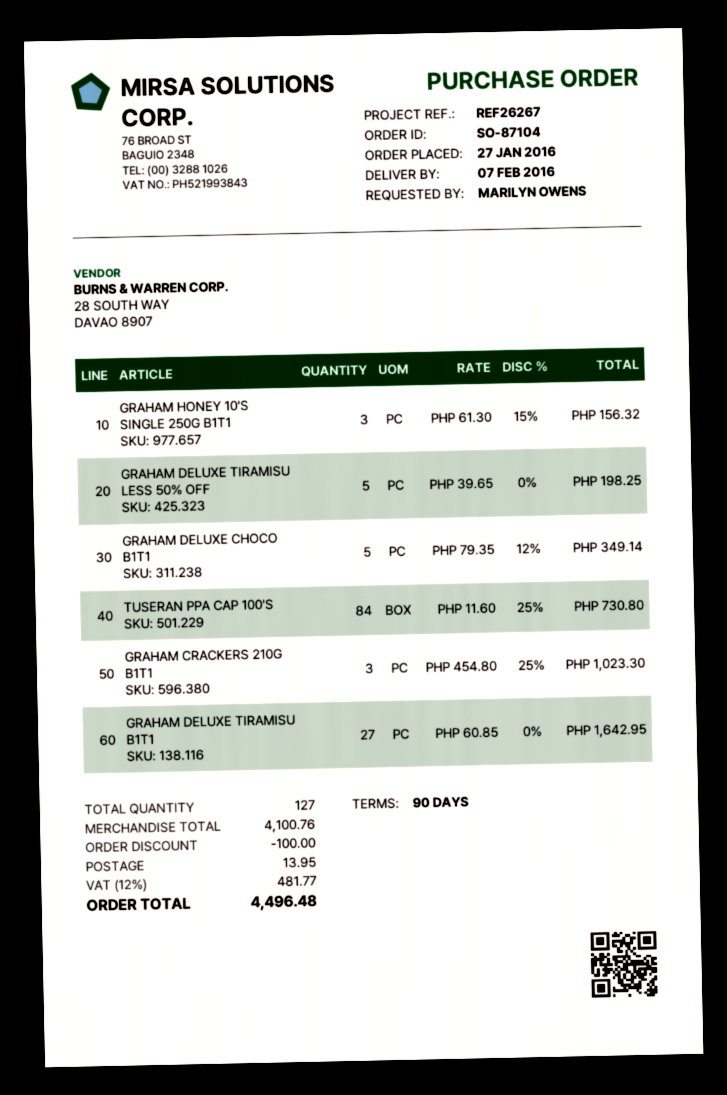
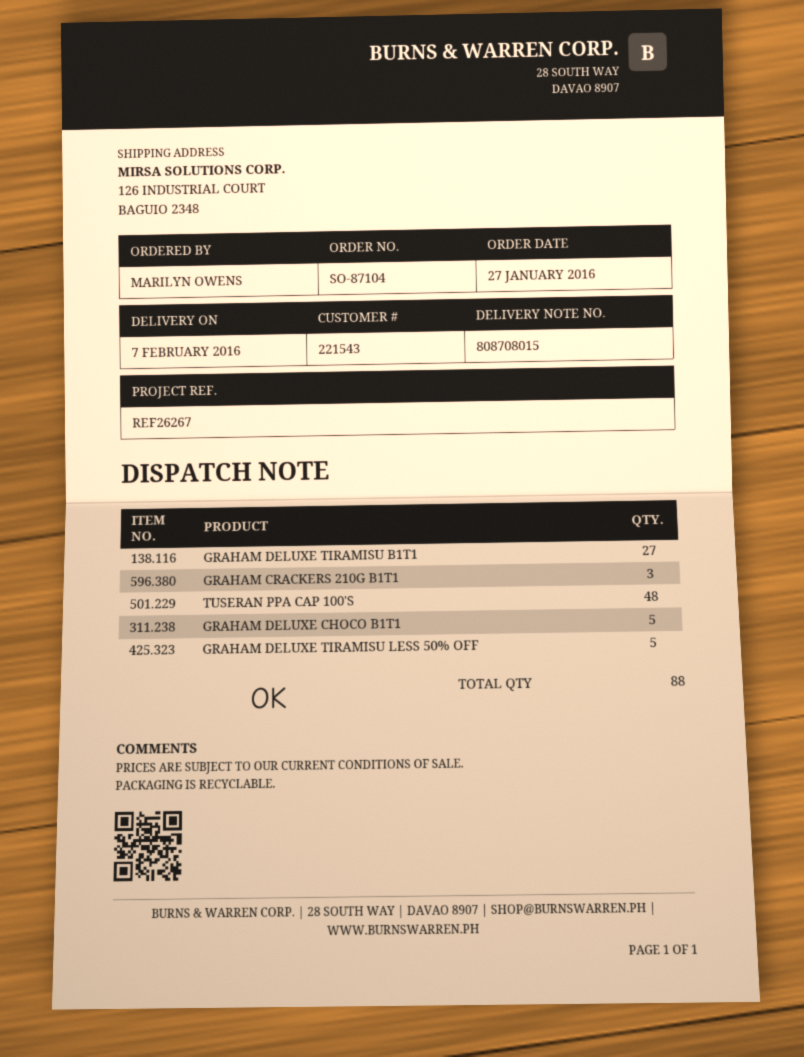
GRAHAM HONEY 10'S SINGLE 250G B1T1: 3 -> none
TUSERAN PPA CAP 100'S: 84 -> 48
total quantity: 127 -> 88

